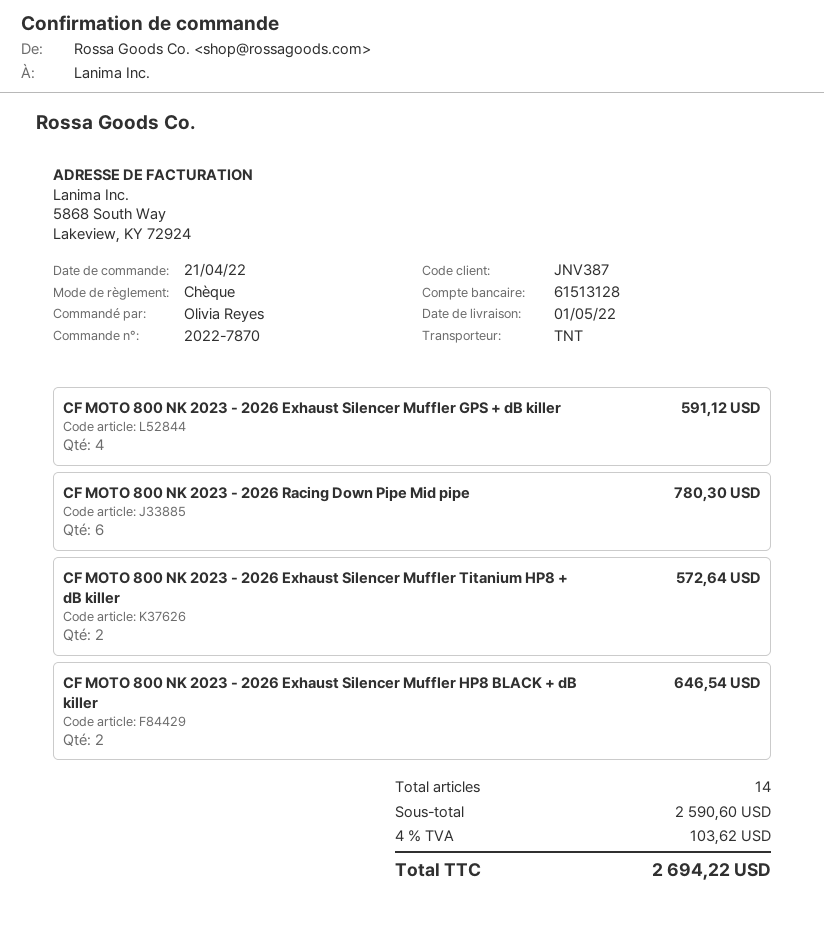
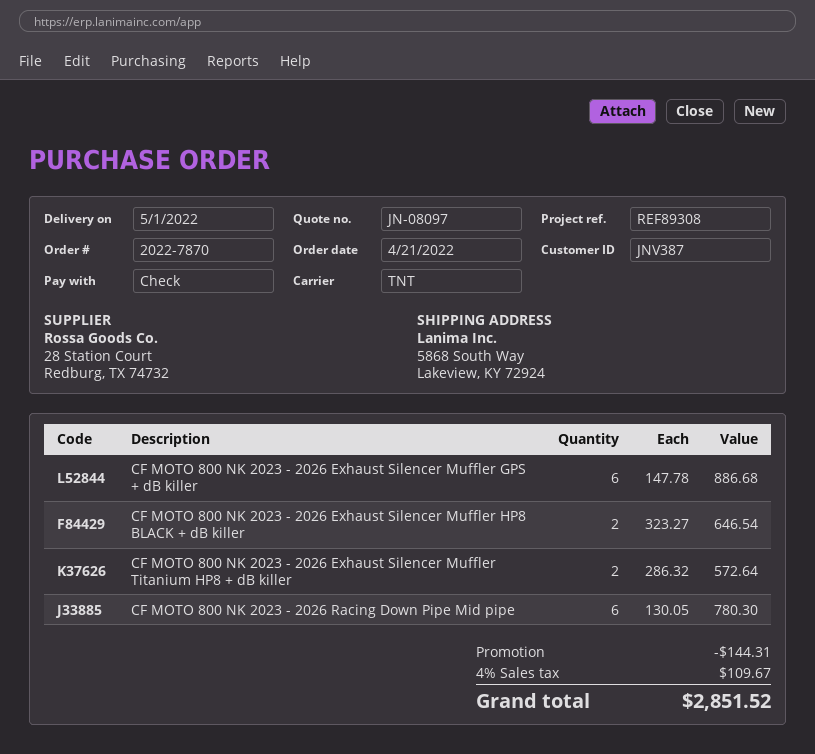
CF MOTO 800 NK 2023 - 2026 Exhaust Silencer Muffler GPS + dB killer: 4 for 591.12 -> 6 for 886.68
discount: none -> 144.31
tax: 4% = 103.62 -> 4% = 109.67
total: 2694.22 -> 2851.52

